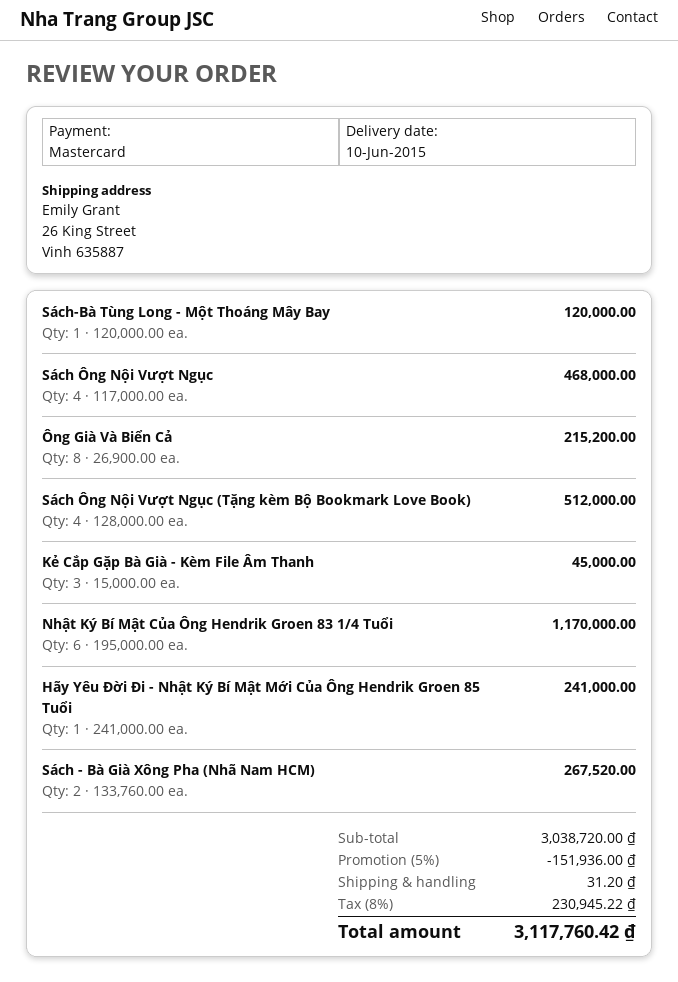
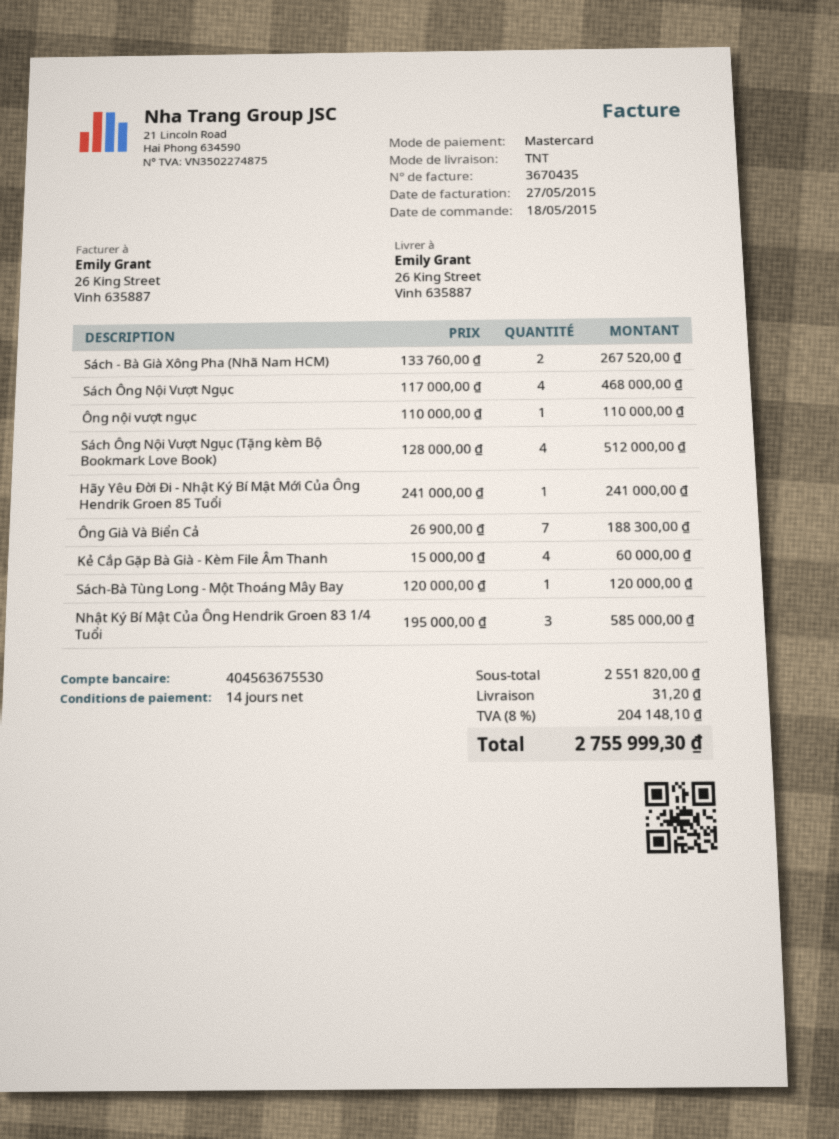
Ông Già Và Biển Cả: 8 x 26900.00 = 215200.00 -> 7 x 26900.00 = 188300.00
Kẻ Cắp Gặp Bà Già - Kèm File Âm Thanh: 3 x 15000.00 = 45000.00 -> 4 x 15000.00 = 60000.00
Nhật Ký Bí Mật Của Ông Hendrik Groen 83 1/4 Tuổi: 6 x 195000.00 = 1170000.00 -> 3 x 195000.00 = 585000.00
Ông nội vượt ngục: none -> 1 x 110000.00 = 110000.00
subtotal: 3038720.00 -> 2551820.00
discount: 5% = 151936.00 -> none
tax: 8% = 230945.22 -> 8% = 204148.10
total: 3117760.42 -> 2755999.30

